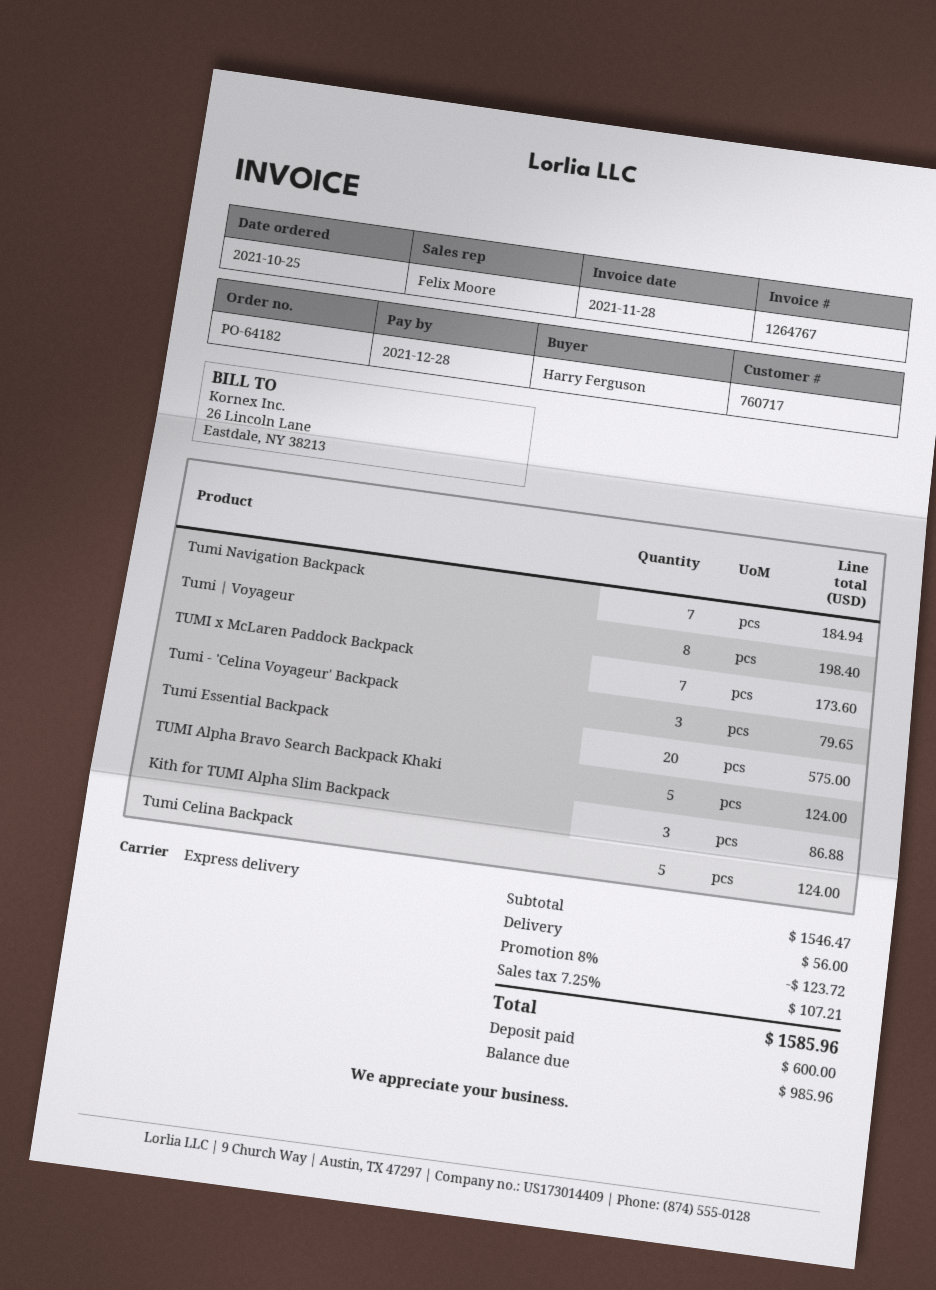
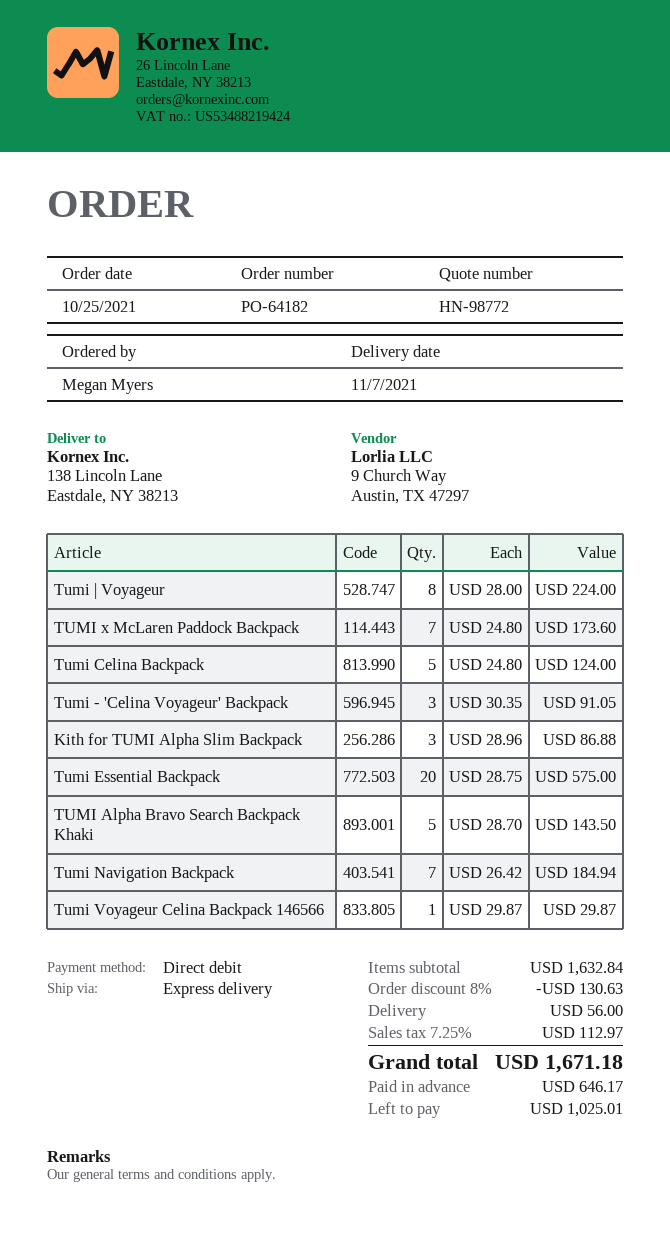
ordered by: Harry Ferguson -> Megan Myers
Tumi | Voyageur: 8 for 198.40 -> 8 for 224.00
Tumi - 'Celina Voyageur' Backpack: 3 for 79.65 -> 3 for 91.05
TUMI Alpha Bravo Search Backpack Khaki: 5 for 124.00 -> 5 for 143.50
Tumi Voyageur Celina Backpack 146566: none -> 1 for 29.87
subtotal: 1546.47 -> 1632.84
discount: 8% = 123.72 -> 8% = 130.63
tax: 7.25% = 107.21 -> 7.25% = 112.97
total: 1585.96 -> 1671.18
deposit: 600.00 -> 646.17
balance: 985.96 -> 1025.01

